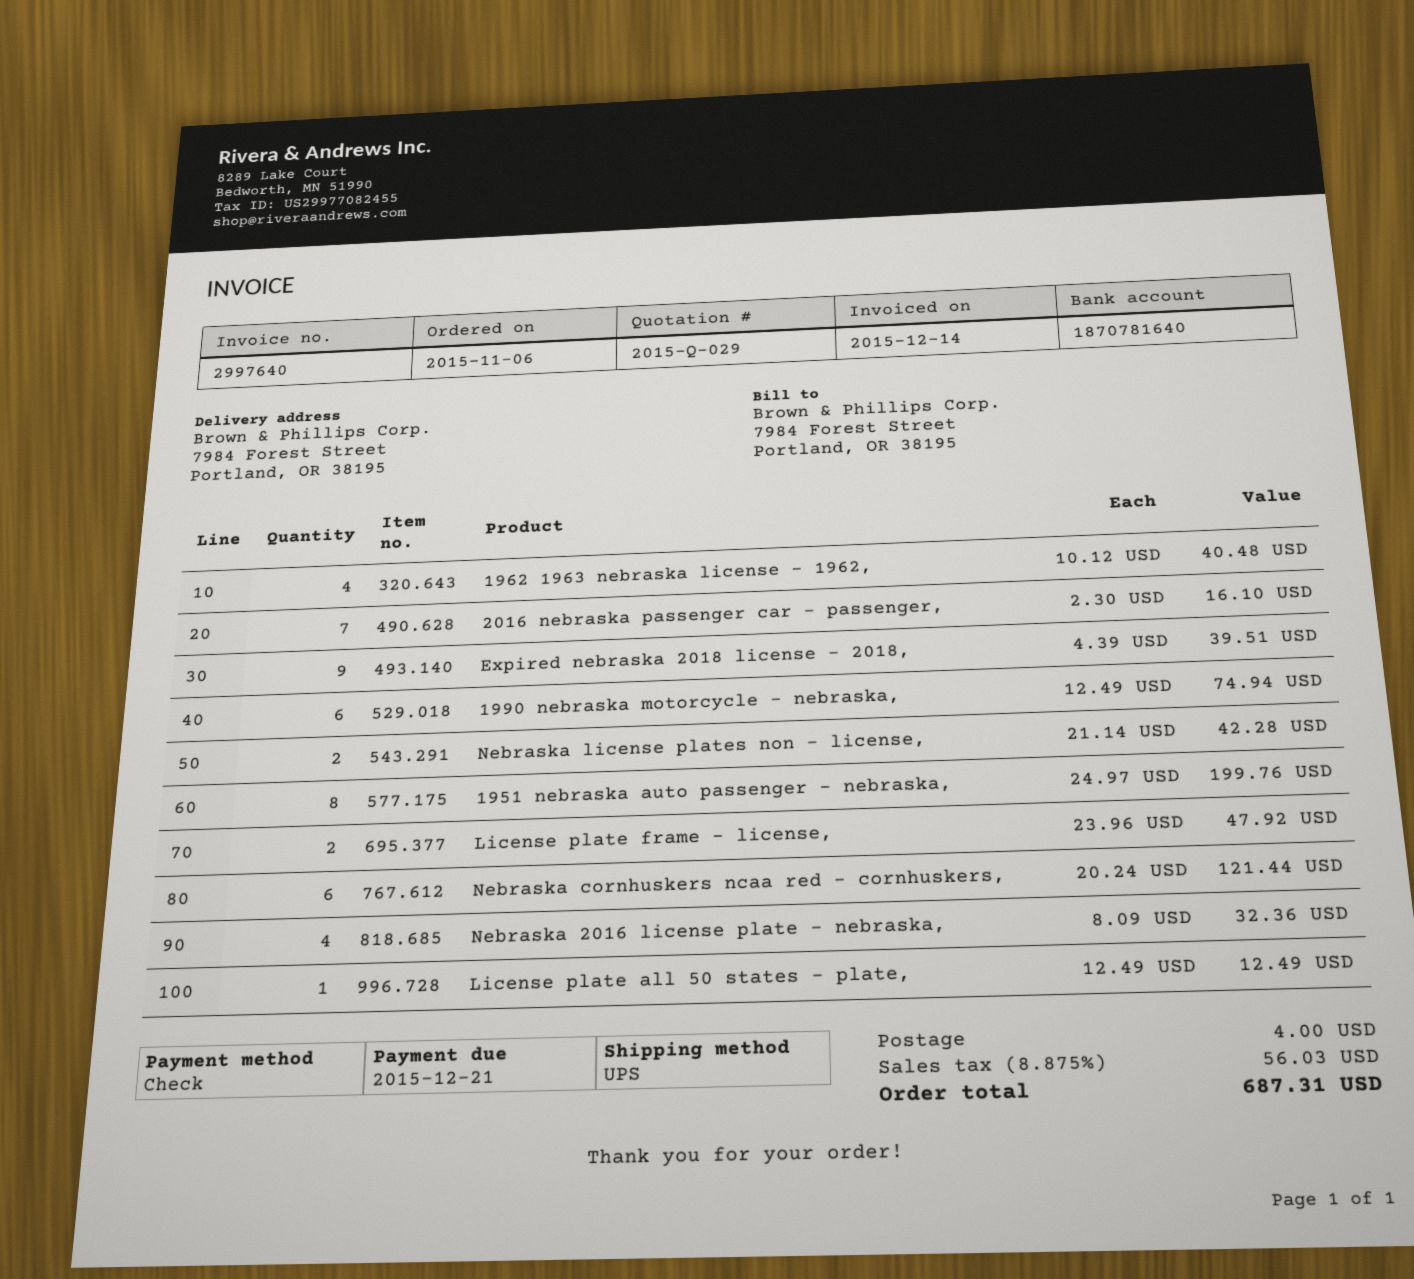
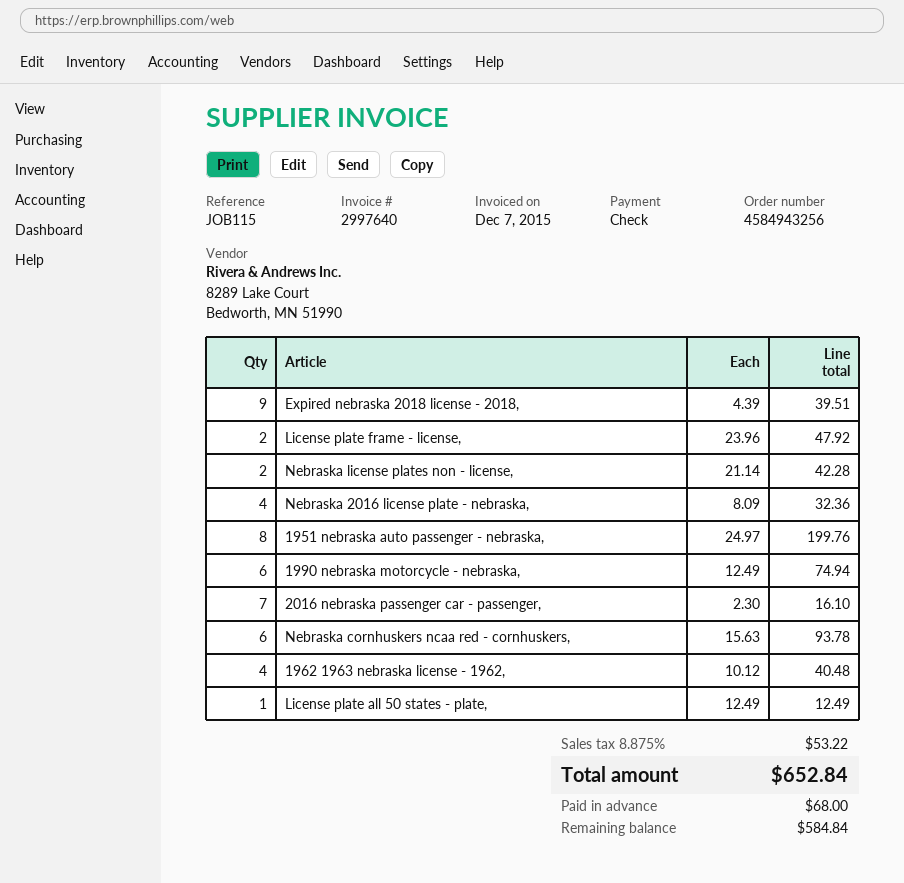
invoice date: 2015-12-14 -> 2015-12-07
Nebraska cornhuskers ncaa red - cornhuskers,: 6 x 20.24 = 121.44 -> 6 x 15.63 = 93.78
shipping: 4.00 -> none
tax: 8.875% = 56.03 -> 8.875% = 53.22
total: 687.31 -> 652.84

